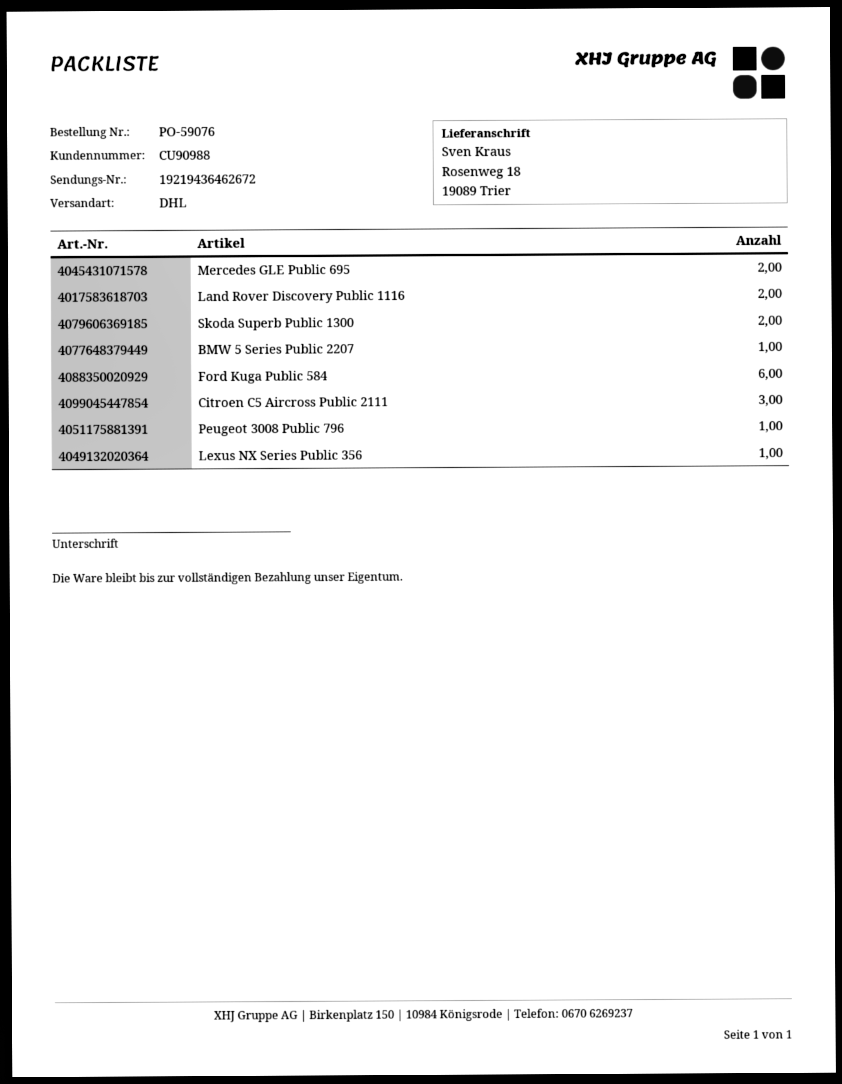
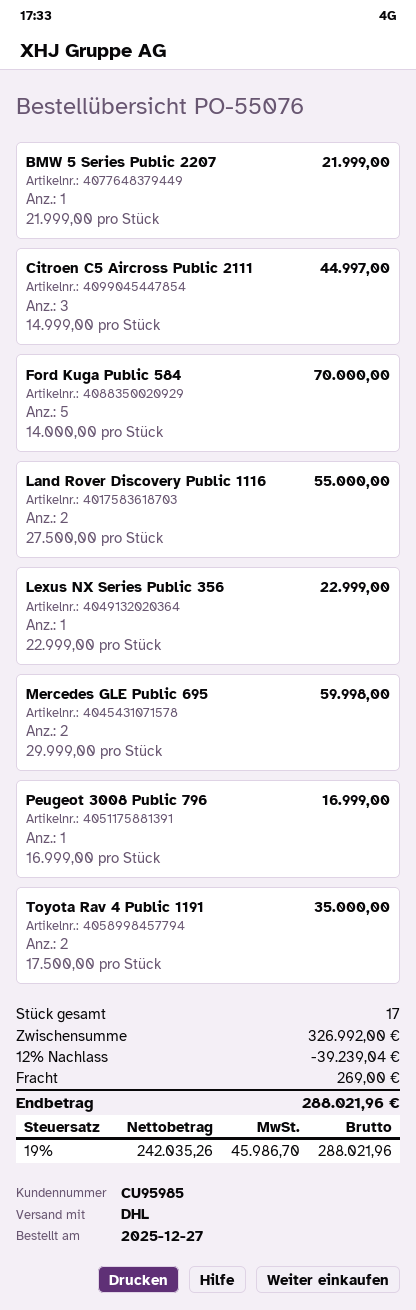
order number: PO-59076 -> PO-55076
customer number: CU90988 -> CU95985
Skoda Superb Public 1300: 2 -> none
Ford Kuga Public 584: 6 -> 5
Toyota Rav 4 Public 1191: none -> 2

